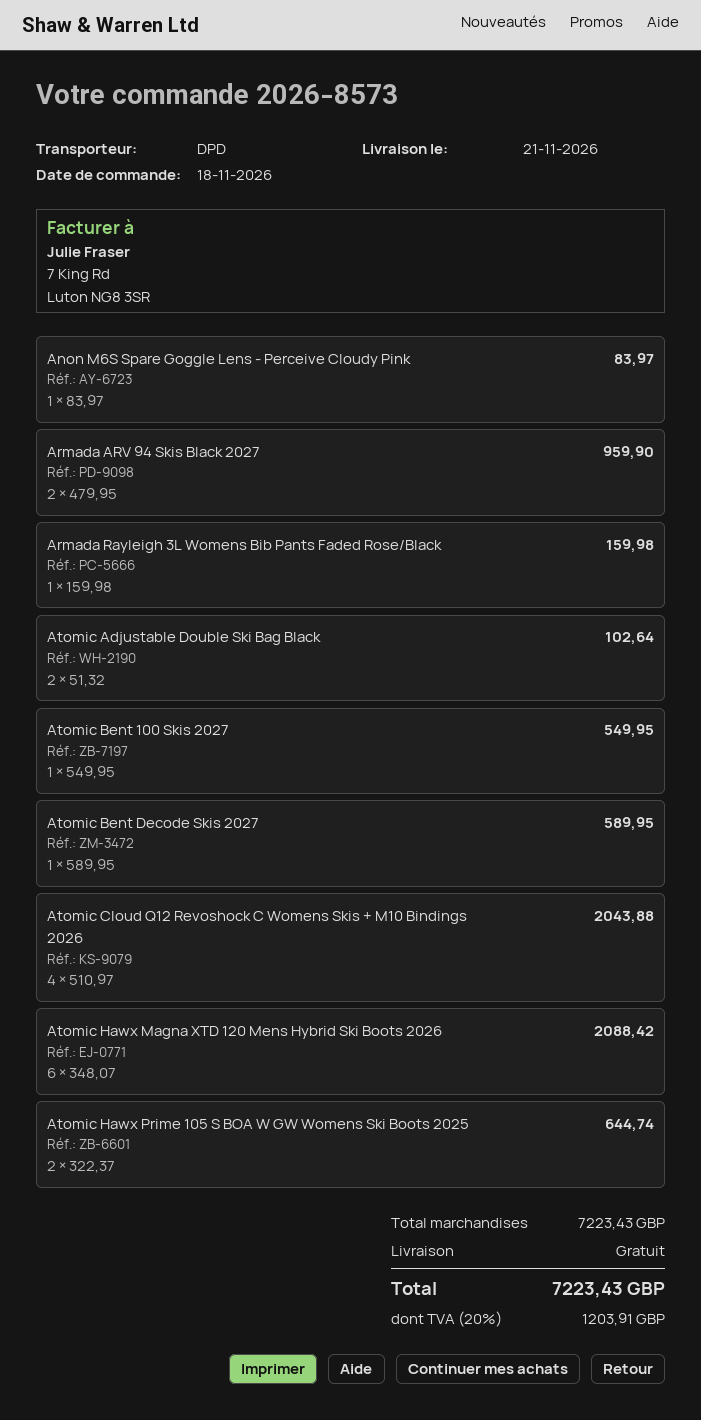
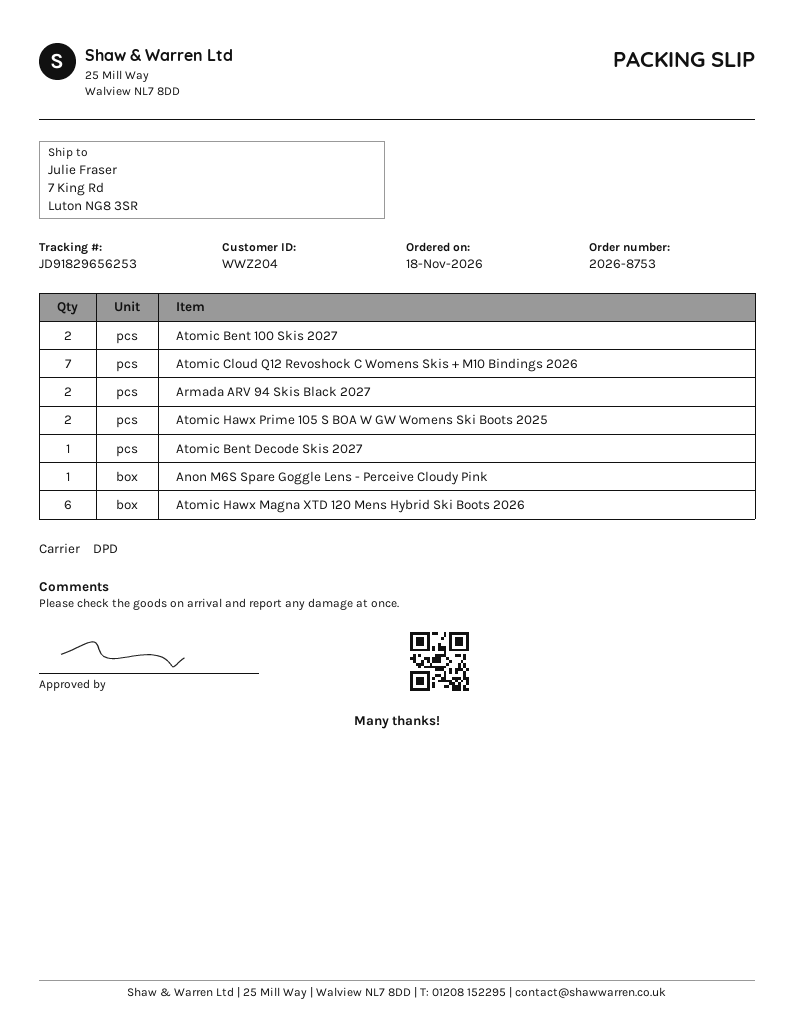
order number: 2026-8573 -> 2026-8753
Armada Rayleigh 3L Womens Bib Pants Faded Rose/Black: 1 -> none
Atomic Adjustable Double Ski Bag Black: 2 -> none
Atomic Bent 100 Skis 2027: 1 -> 2
Atomic Cloud Q12 Revoshock C Womens Skis + M10 Bindings 2026: 4 -> 7

